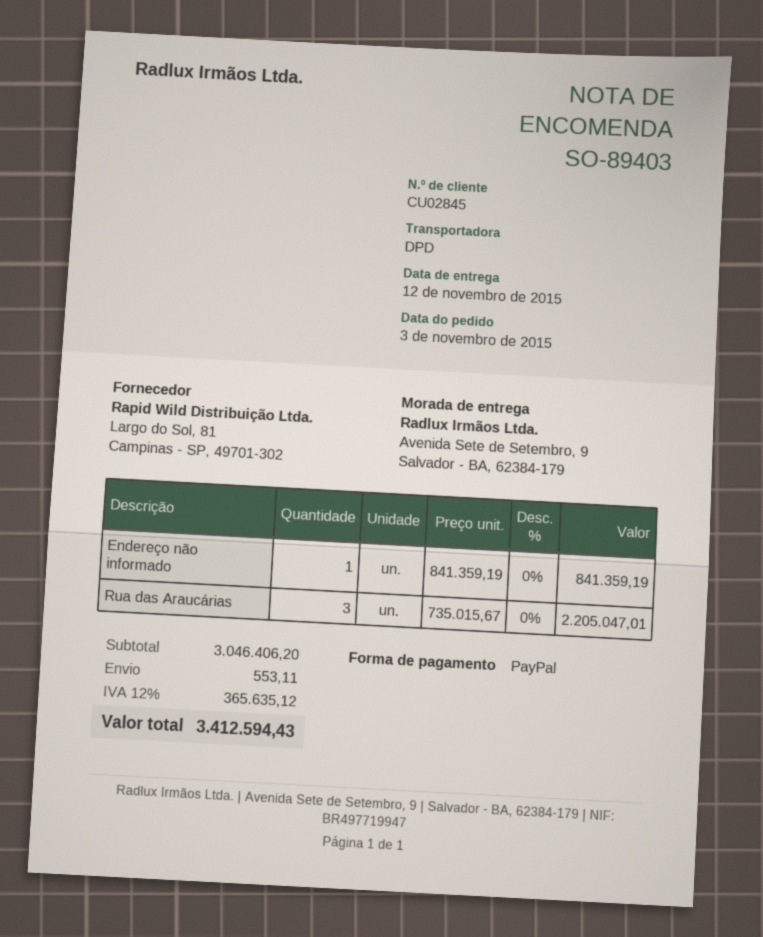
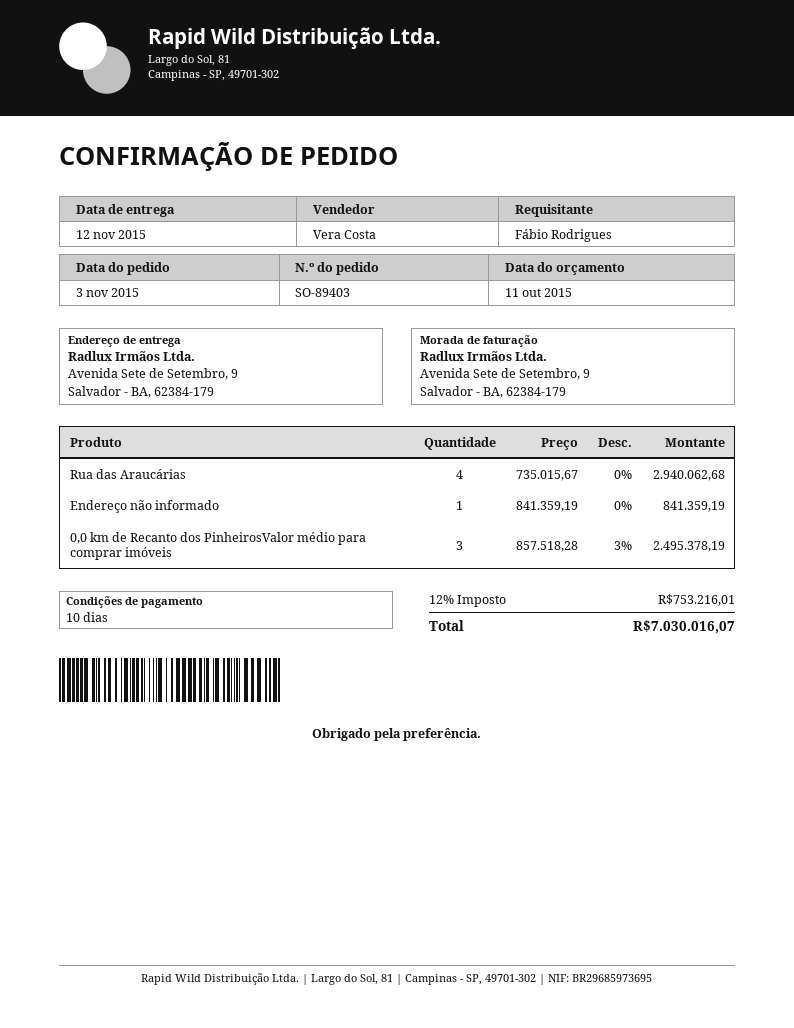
Rua das Araucárias: 3 x 735015.67 = 2205047.01 -> 4 x 735015.67 = 2940062.68
0,0 km de Recanto dos PinheirosValor médio para comprar imóveis: none -> 3 x 857518.28 - 3% = 2495378.19
shipping: 553.11 -> none
tax: 12% = 365635.12 -> 12% = 753216.01
total: 3412594.43 -> 7030016.07

